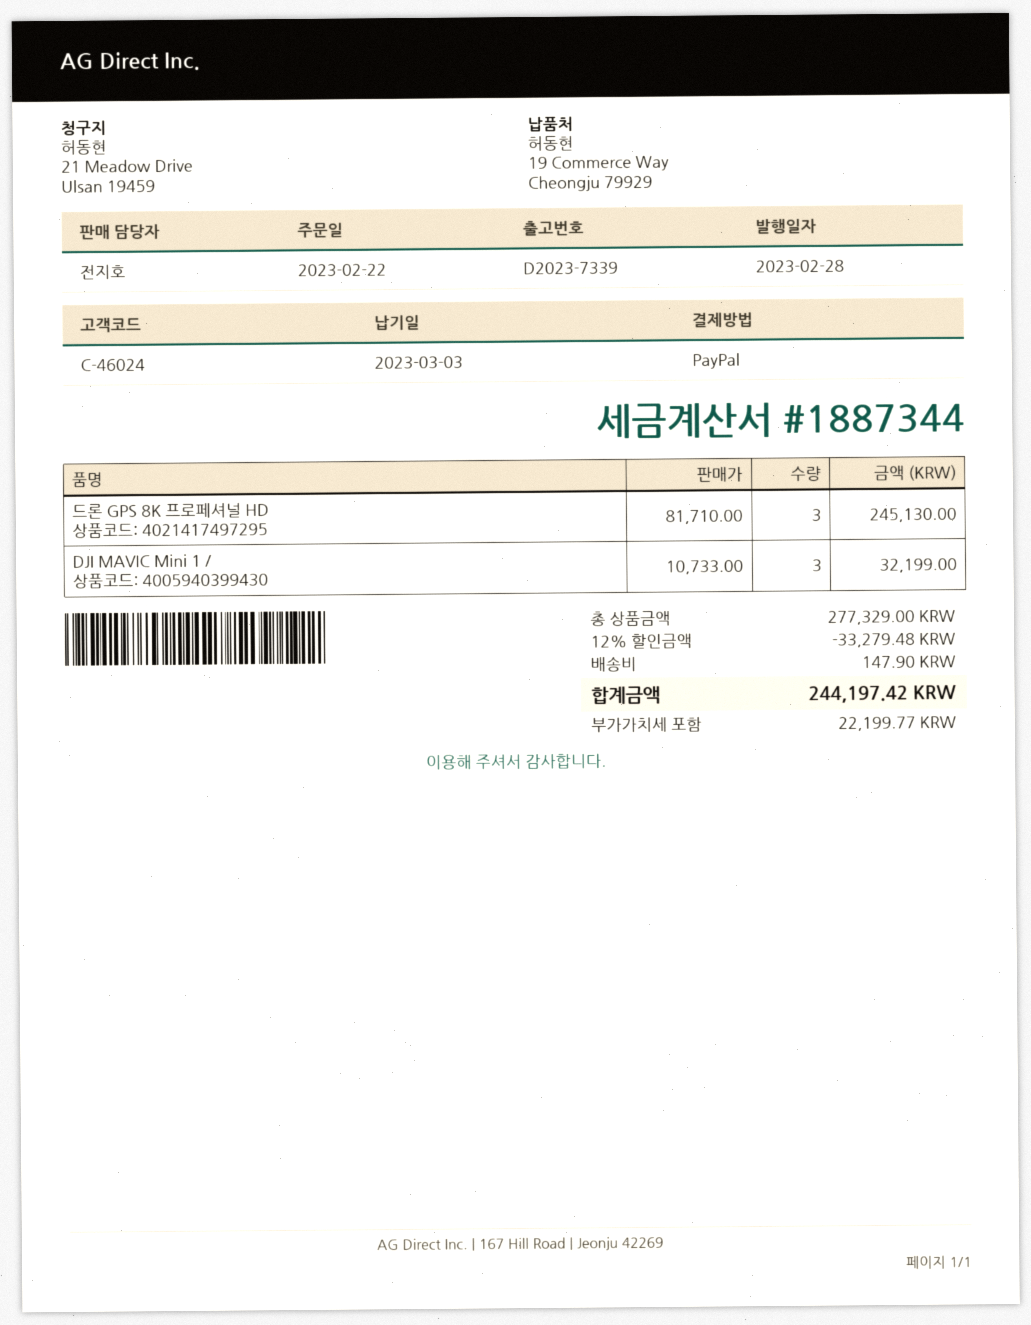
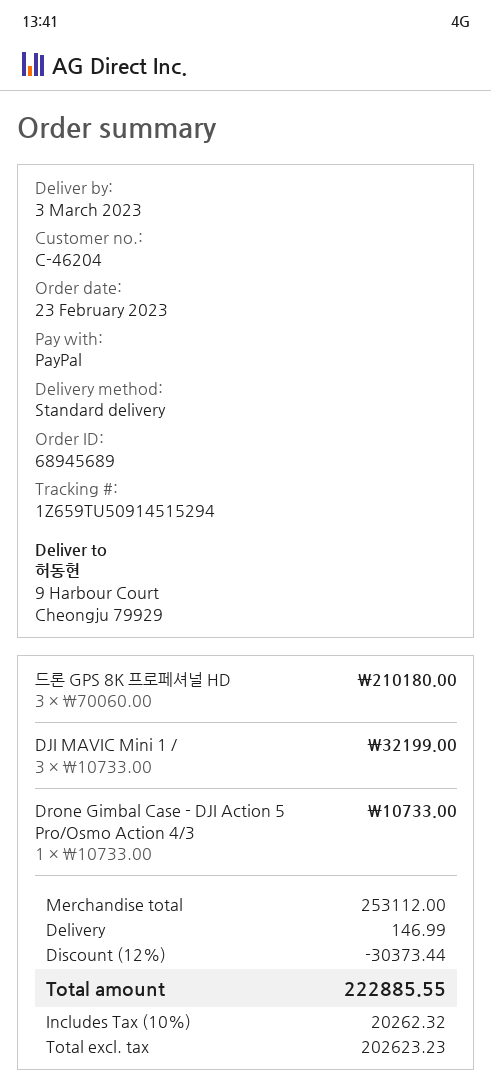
order date: 2023-02-22 -> 2023-02-23
customer number: C-46024 -> C-46204
ship to: 19 Commerce Way, Cheongju 79929 -> 9 Harbour Court, Cheongju 79929
드론 GPS 8K 프로페셔널 HD: 3 x 81710.00 = 245130.00 -> 3 x 70060.00 = 210180.00
Drone Gimbal Case - DJI Action 5 Pro/Osmo Action 4/3: none -> 1 x 10733.00 = 10733.00
subtotal: 277329.00 -> 253112.00
discount: 12% = 33279.48 -> 12% = 30373.44
shipping: 147.90 -> 146.99
tax: 22199.77 -> 20262.32
total: 244197.42 -> 222885.55

